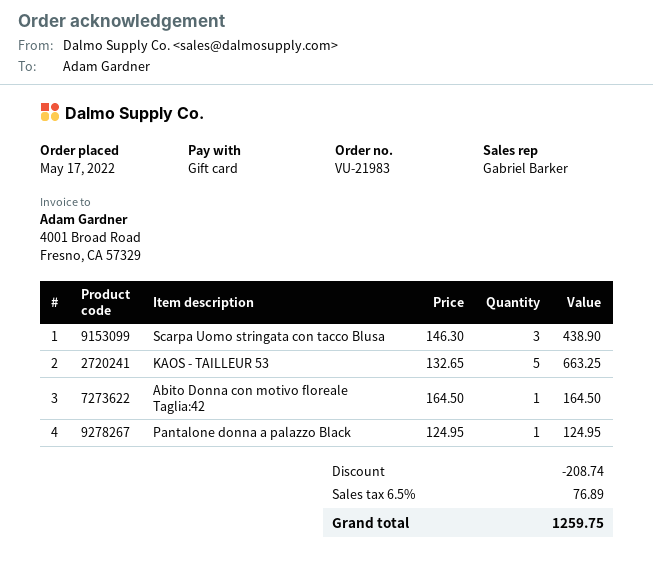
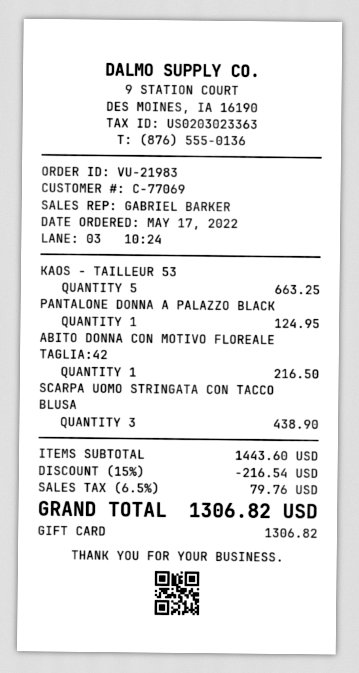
Abito Donna con motivo floreale Taglia:42: 1 for 164.50 -> 1 for 216.50
discount: 208.74 -> 216.54
tax: 6.5% = 76.89 -> 6.5% = 79.76
total: 1259.75 -> 1306.82

